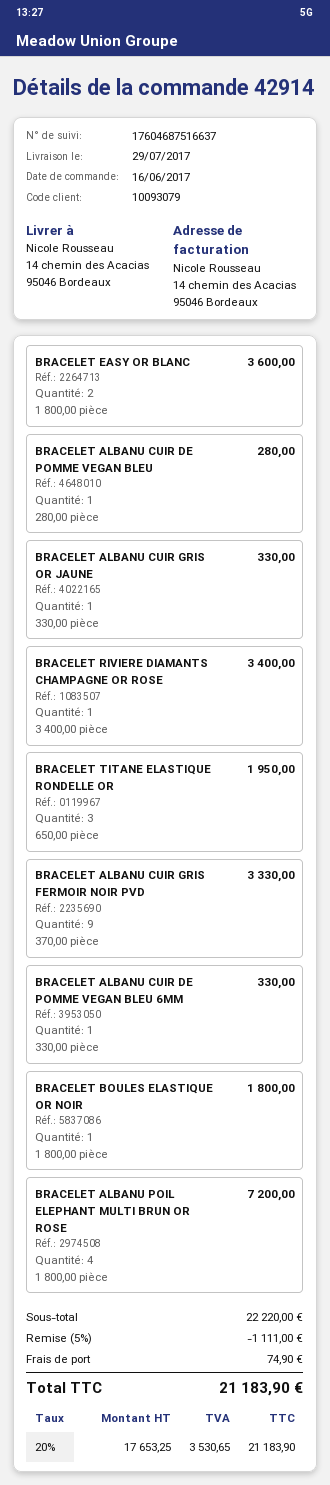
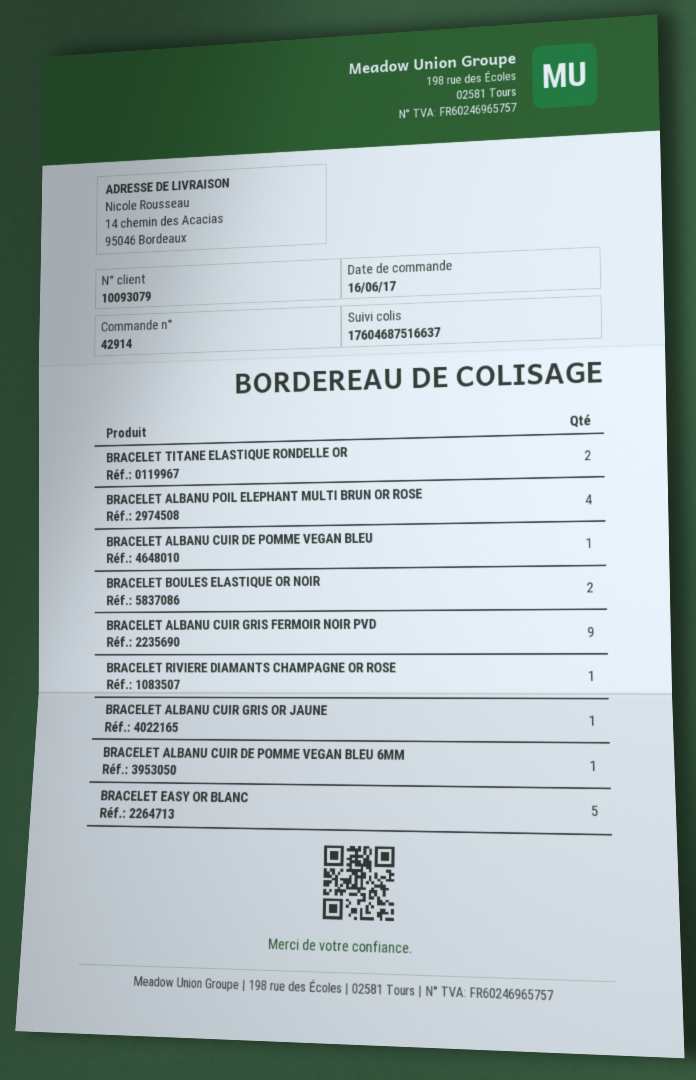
BRACELET EASY OR BLANC: 2 -> 5
BRACELET TITANE ELASTIQUE RONDELLE OR: 3 -> 2
BRACELET BOULES ELASTIQUE OR NOIR: 1 -> 2

